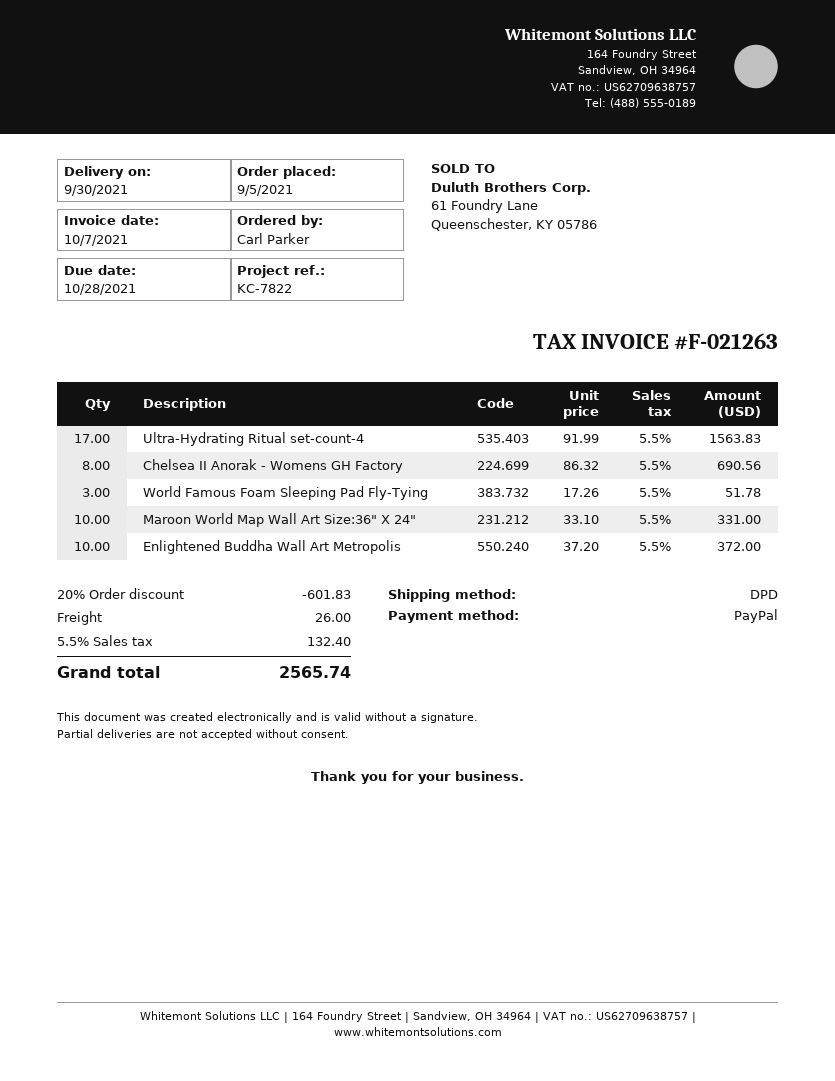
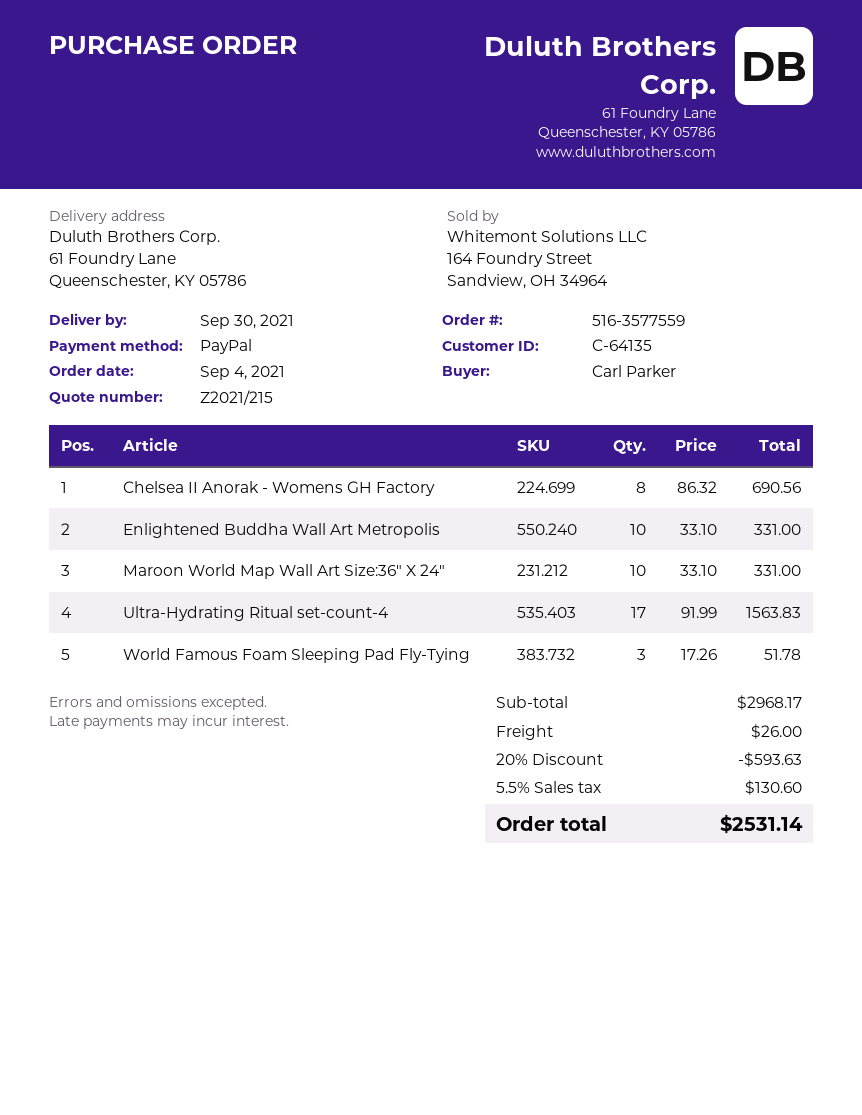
order date: 2021-09-05 -> 2021-09-04
Enlightened Buddha Wall Art Metropolis: 10 x 37.20 = 372.00 -> 10 x 33.10 = 331.00
discount: 20% = 601.83 -> 20% = 593.63
tax: 5.5% = 132.40 -> 5.5% = 130.60
total: 2565.74 -> 2531.14

